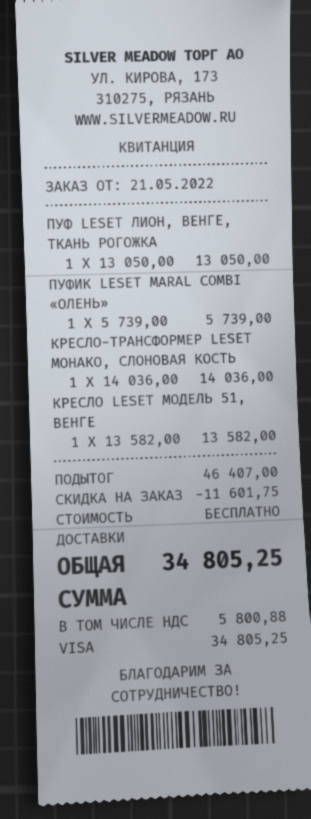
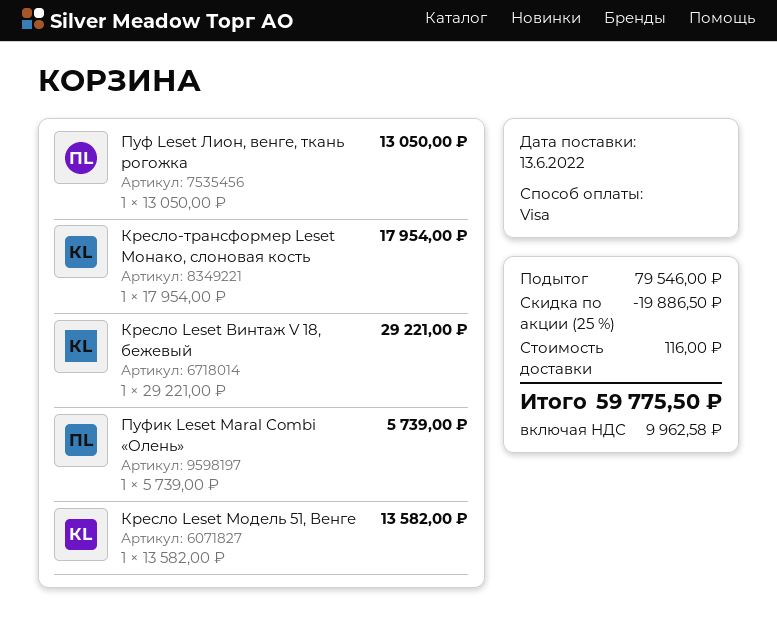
КРЕСЛО-ТРАНСФОРМЕР LESET МОНАКО, СЛОНОВАЯ КОСТЬ: 1 x 14036.00 = 14036.00 -> 1 x 17954.00 = 17954.00
Кресло Leset Винтаж V 18, бежевый: none -> 1 x 29221.00 = 29221.00
subtotal: 46407.00 -> 79546.00
discount: 11601.75 -> 19886.50
shipping: 0.00 -> 116.00
tax: 5800.88 -> 9962.58
total: 34805.25 -> 59775.50

